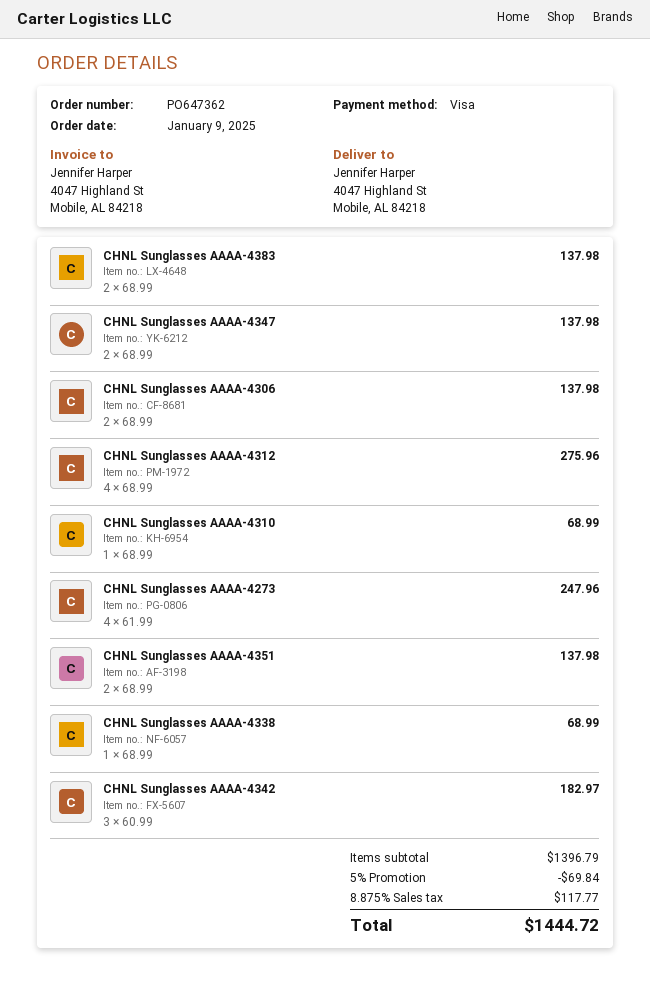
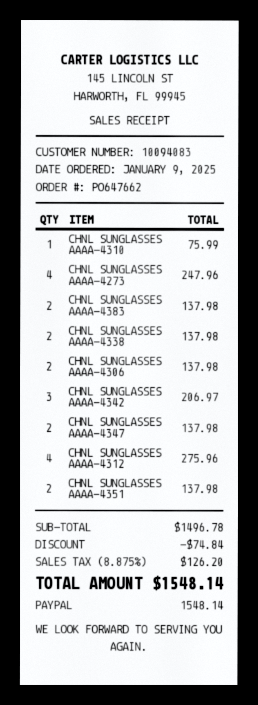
order number: PO647362 -> PO647662
payment method: Visa -> PayPal
CHNL Sunglasses AAAA-4310: 1 for 68.99 -> 1 for 75.99
CHNL Sunglasses AAAA-4338: 1 for 68.99 -> 2 for 137.98
CHNL Sunglasses AAAA-4342: 3 for 182.97 -> 3 for 206.97
subtotal: 1396.79 -> 1496.78
discount: 69.84 -> 74.84
tax: 8.875% = 117.77 -> 8.875% = 126.20
total: 1444.72 -> 1548.14

